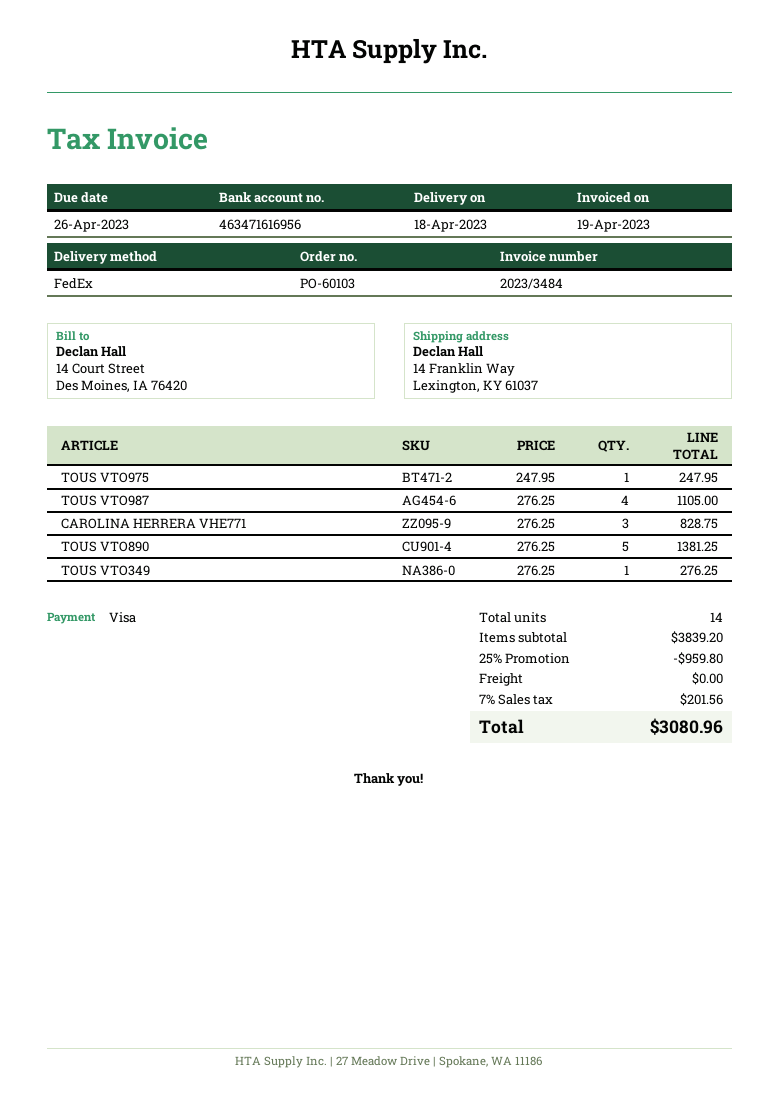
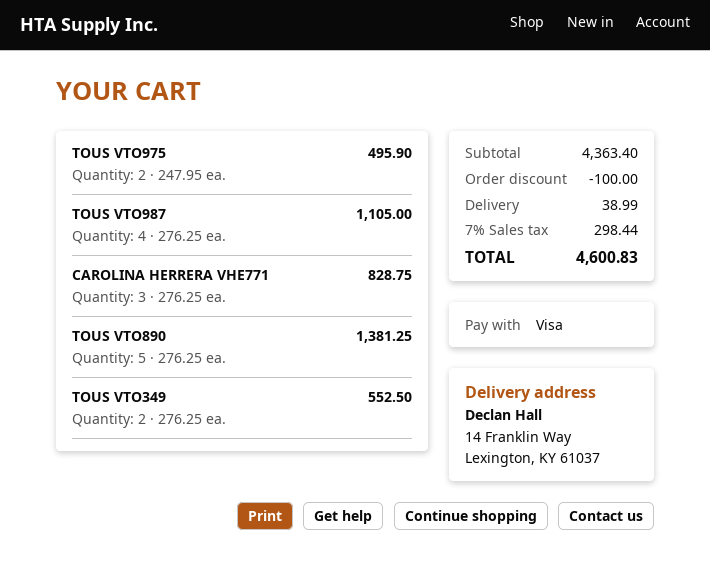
TOUS VTO975: 1 x 247.95 = 247.95 -> 2 x 247.95 = 495.90
TOUS VTO349: 1 x 276.25 = 276.25 -> 2 x 276.25 = 552.50
subtotal: 3839.20 -> 4363.40
discount: 959.80 -> 100.00
shipping: 0.00 -> 38.99
tax: 7% = 201.56 -> 7% = 298.44
total: 3080.96 -> 4600.83

